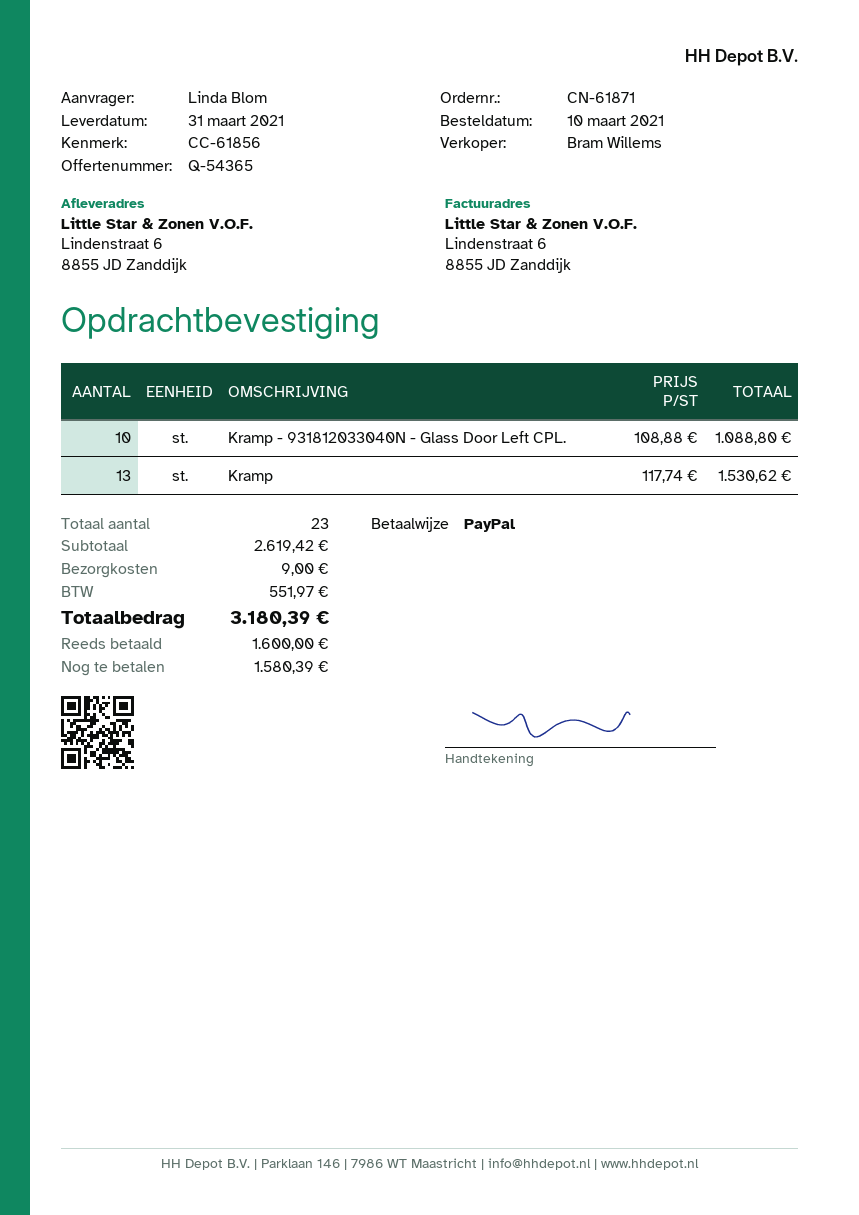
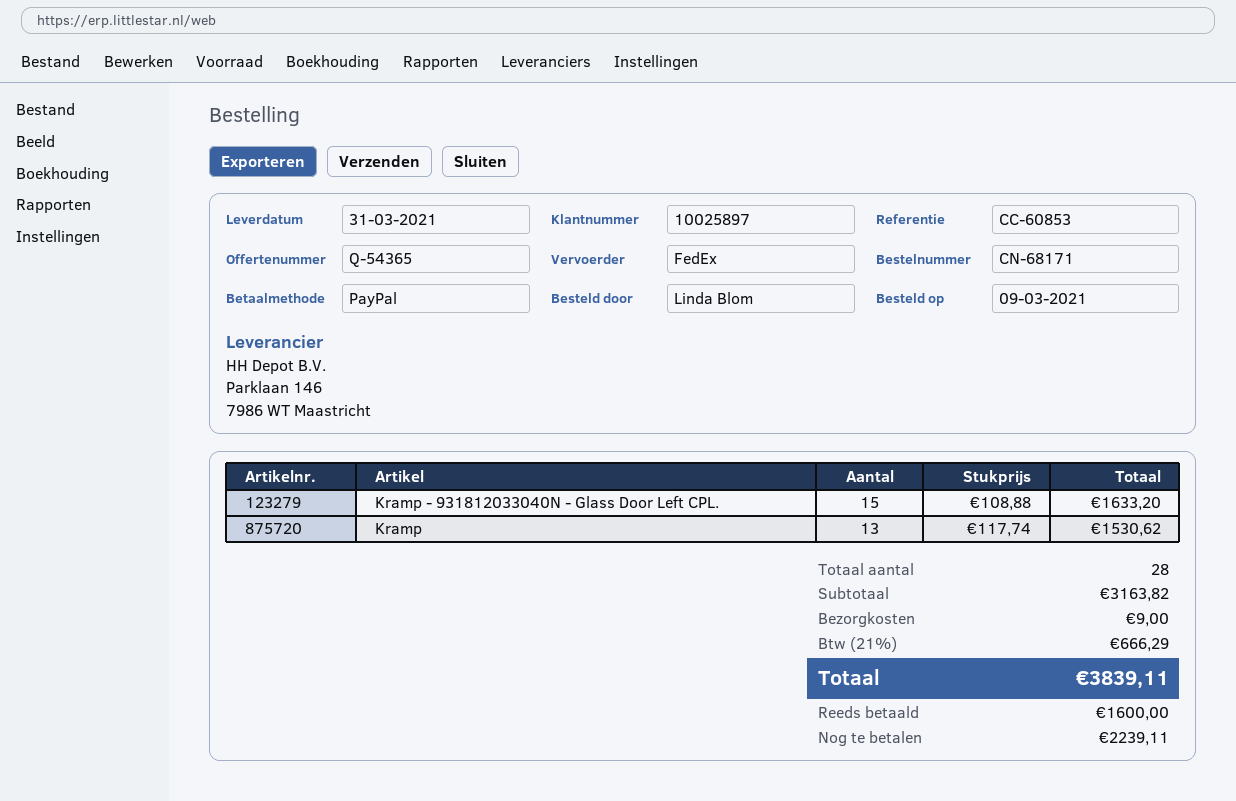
order number: CN-61871 -> CN-68171
order date: 2021-03-10 -> 2021-03-09
reference: CC-61856 -> CC-60853
Kramp - 931812033040N - Glass Door Left CPL.: 10 x 108.88 = 1088.80 -> 15 x 108.88 = 1633.20
total quantity: 23 -> 28
subtotal: 2619.42 -> 3163.82
tax: 551.97 -> 666.29
total: 3180.39 -> 3839.11
balance: 1580.39 -> 2239.11

